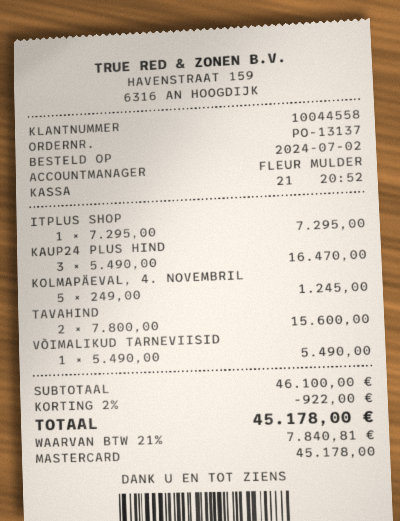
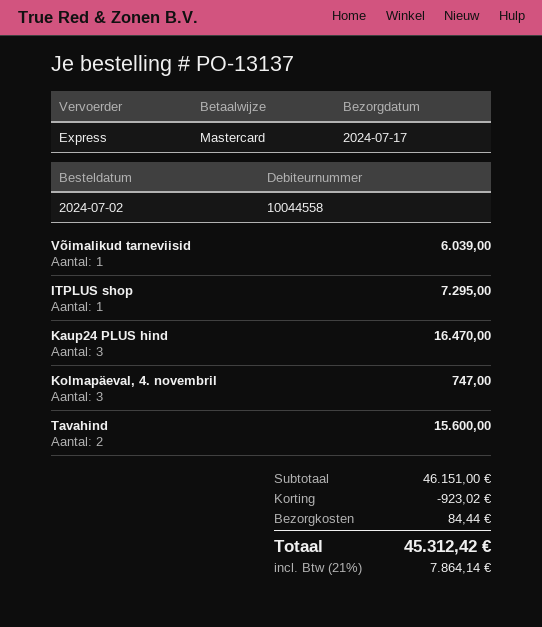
KOLMAPÄEVAL, 4. NOVEMBRIL: 5 for 1245.00 -> 3 for 747.00
VÕIMALIKUD TARNEVIISID: 1 for 5490.00 -> 1 for 6039.00
subtotal: 46100.00 -> 46151.00
discount: 922.00 -> 923.02
shipping: none -> 84.44
tax: 21% = 7840.81 -> 21% = 7864.14
total: 45178.00 -> 45312.42

